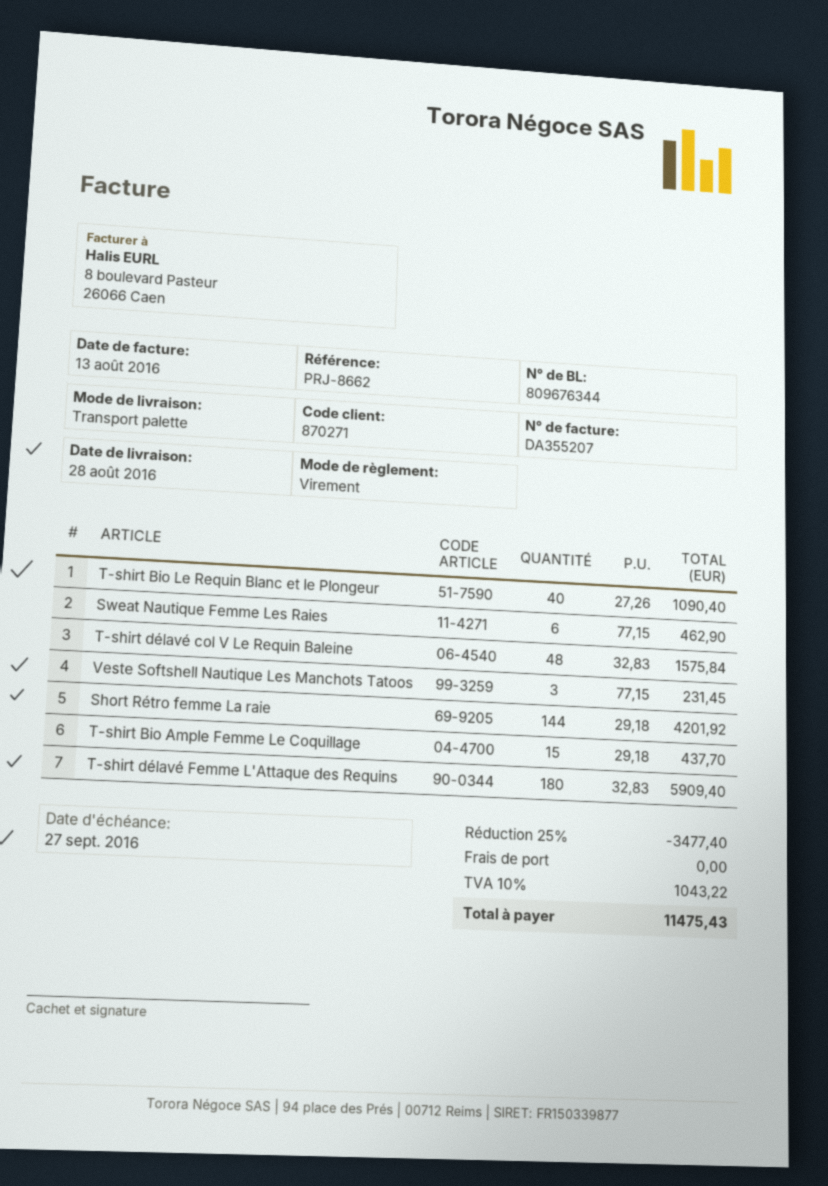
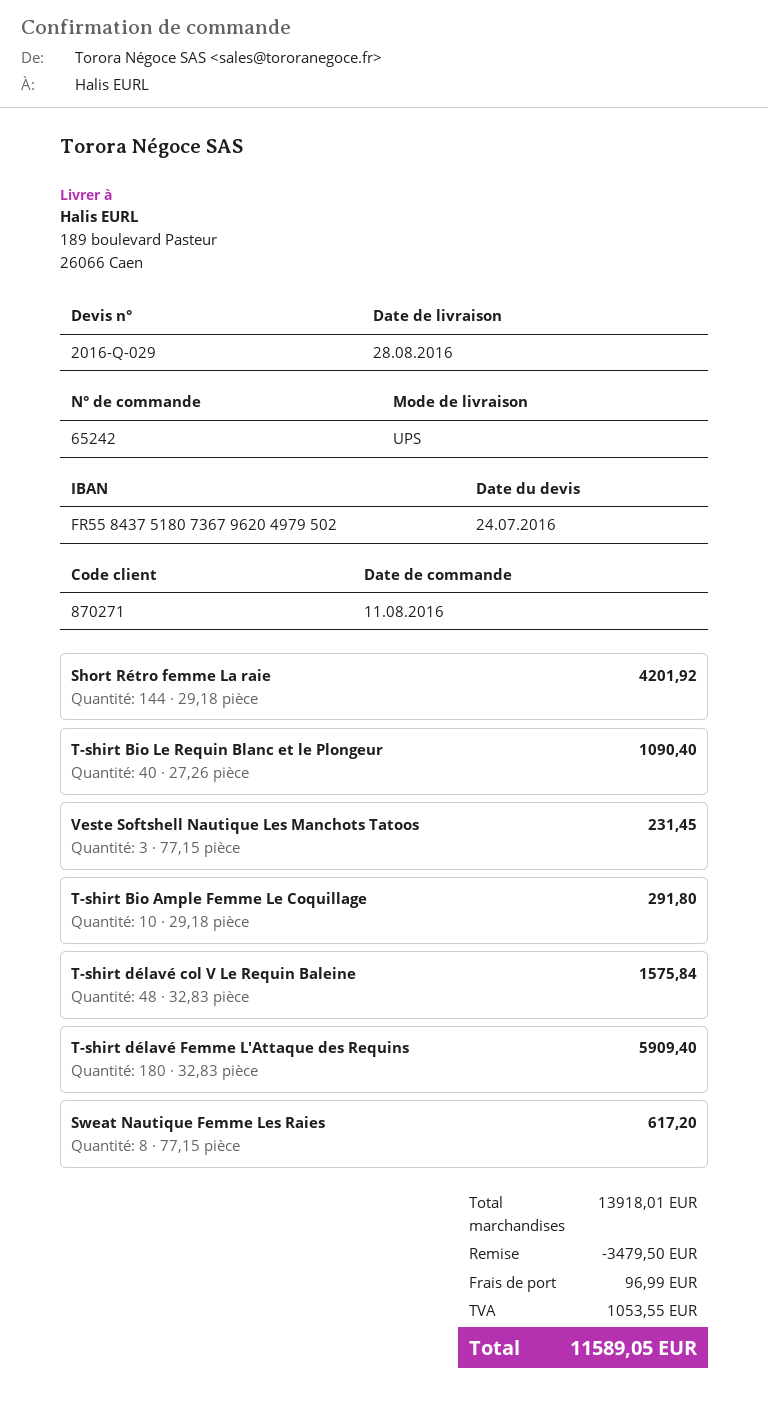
shipping method: pallet freight -> UPS
Sweat Nautique Femme Les Raies: 6 x 77.15 = 462.90 -> 8 x 77.15 = 617.20
T-shirt Bio Ample Femme Le Coquillage: 15 x 29.18 = 437.70 -> 10 x 29.18 = 291.80
discount: 3477.40 -> 3479.50
shipping: 0.00 -> 96.99
tax: 1043.22 -> 1053.55
total: 11475.43 -> 11589.05

